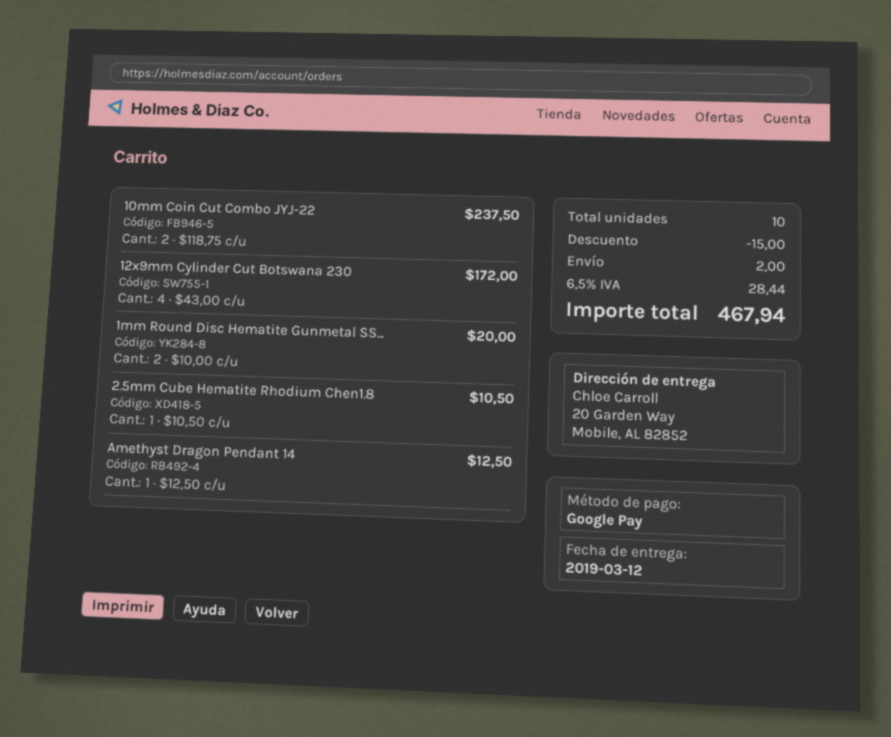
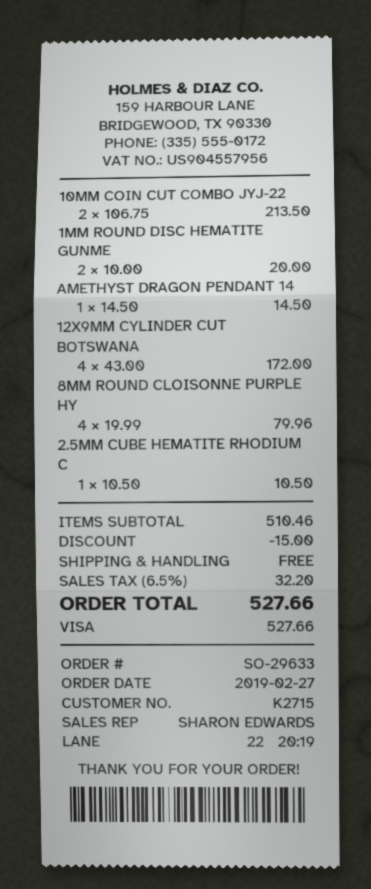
payment method: Google Pay -> Visa
10mm Coin Cut Combo JYJ-22: 2 x 118.75 = 237.50 -> 2 x 106.75 = 213.50
Amethyst Dragon Pendant 14: 1 x 12.50 = 12.50 -> 1 x 14.50 = 14.50
8MM ROUND CLOISONNE PURPLE HY: none -> 4 x 19.99 = 79.96
shipping: 2.00 -> 0.00
tax: 6.5% = 28.44 -> 6.5% = 32.20
total: 467.94 -> 527.66

